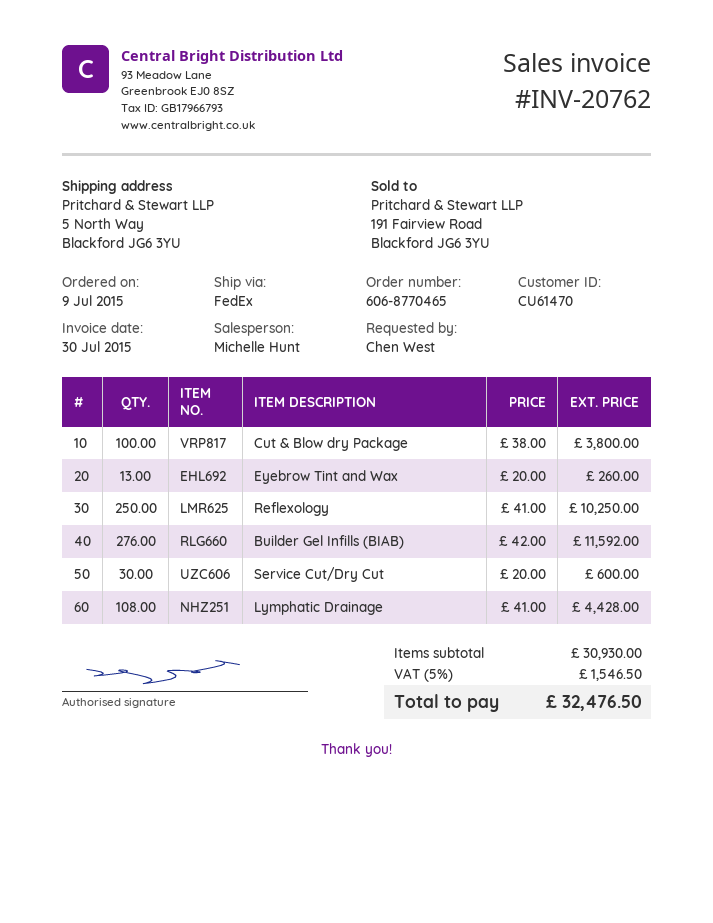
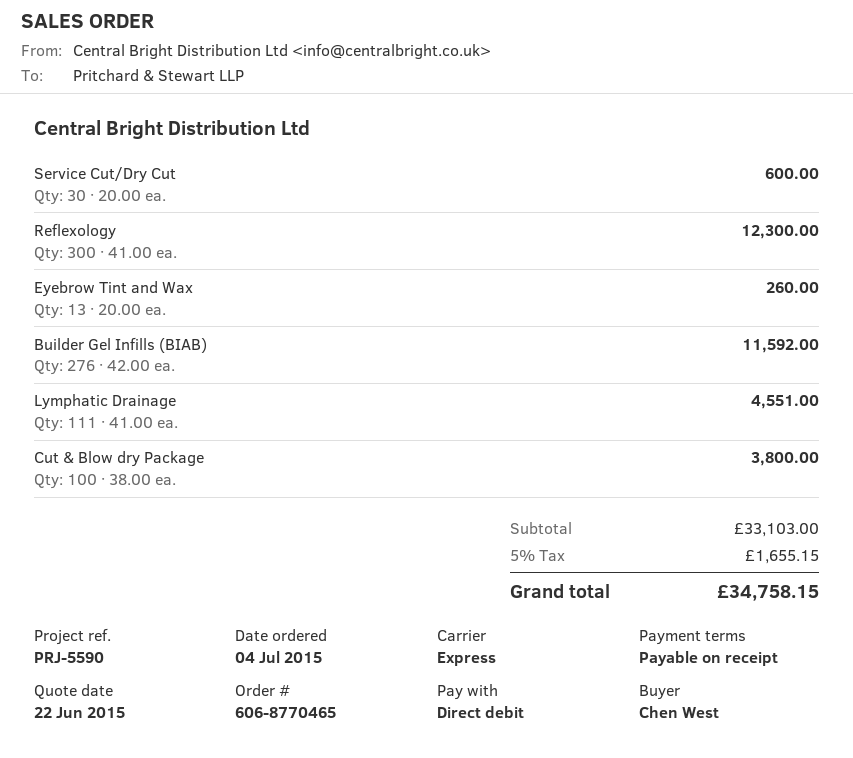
order date: 2015-07-09 -> 2015-07-04
shipping method: FedEx -> express
Reflexology: 250 x 41.00 = 10250.00 -> 300 x 41.00 = 12300.00
Lymphatic Drainage: 108 x 41.00 = 4428.00 -> 111 x 41.00 = 4551.00
subtotal: 30930.00 -> 33103.00
tax: 5% = 1546.50 -> 5% = 1655.15
total: 32476.50 -> 34758.15

